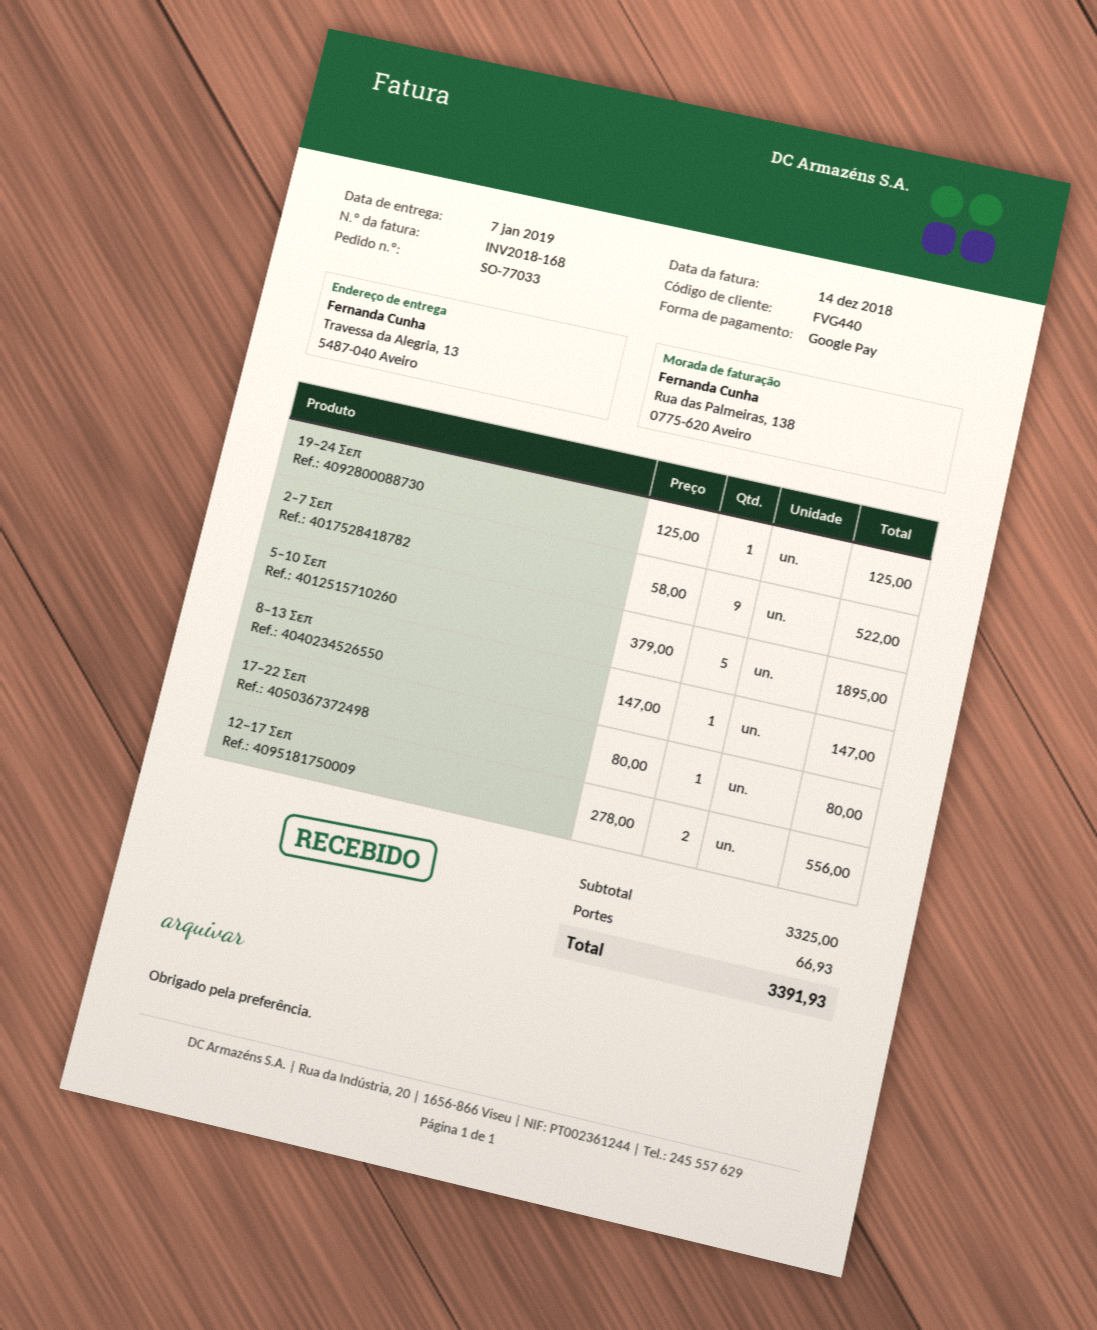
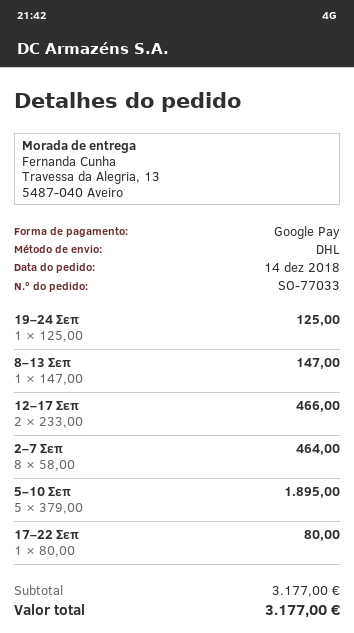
2–7 Σεπ: 9 x 58.00 = 522.00 -> 8 x 58.00 = 464.00
12–17 Σεπ: 2 x 278.00 = 556.00 -> 2 x 233.00 = 466.00
subtotal: 3325.00 -> 3177.00
shipping: 66.93 -> none
total: 3391.93 -> 3177.00

